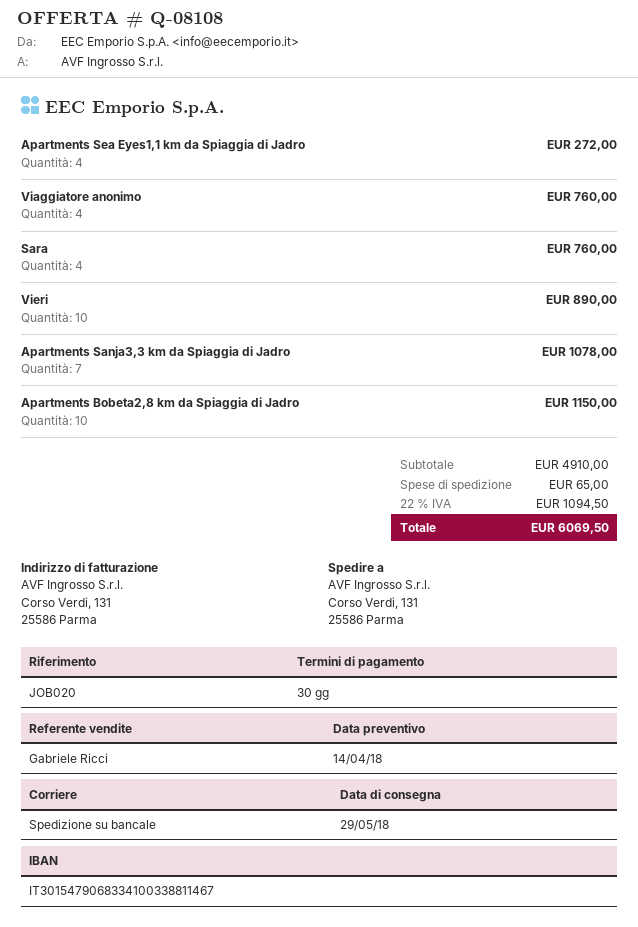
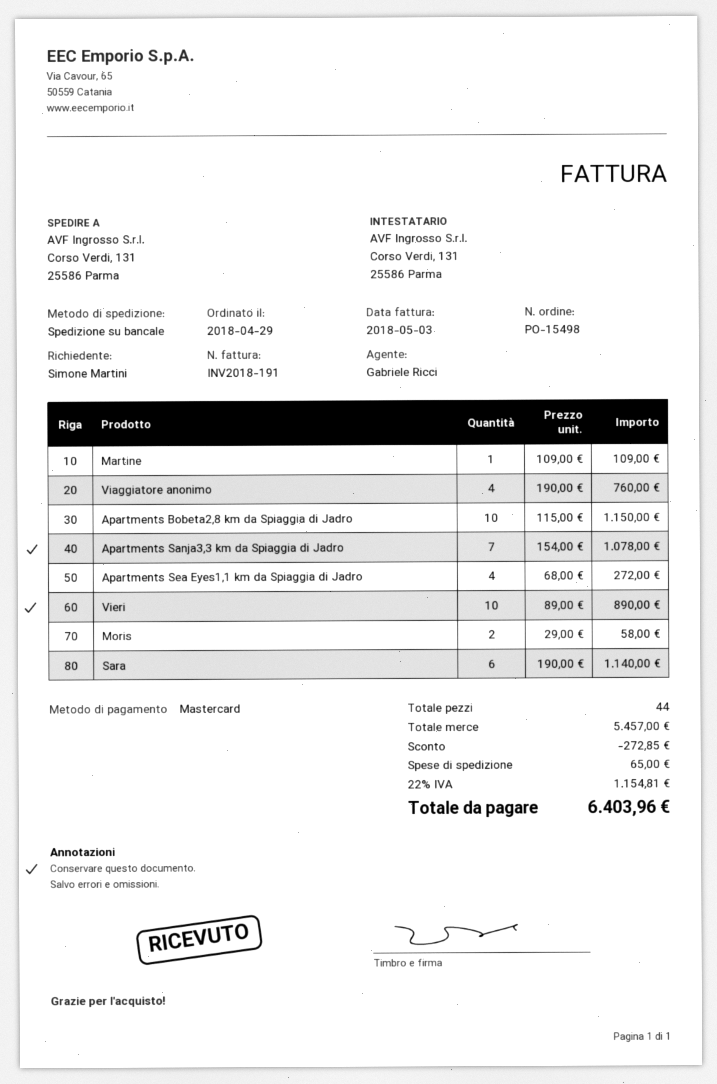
Sara: 4 for 760.00 -> 6 for 1140.00
Martine: none -> 1 for 109.00
Moris: none -> 2 for 58.00
subtotal: 4910.00 -> 5457.00
discount: none -> 272.85
tax: 22% = 1094.50 -> 22% = 1154.81
total: 6069.50 -> 6403.96

